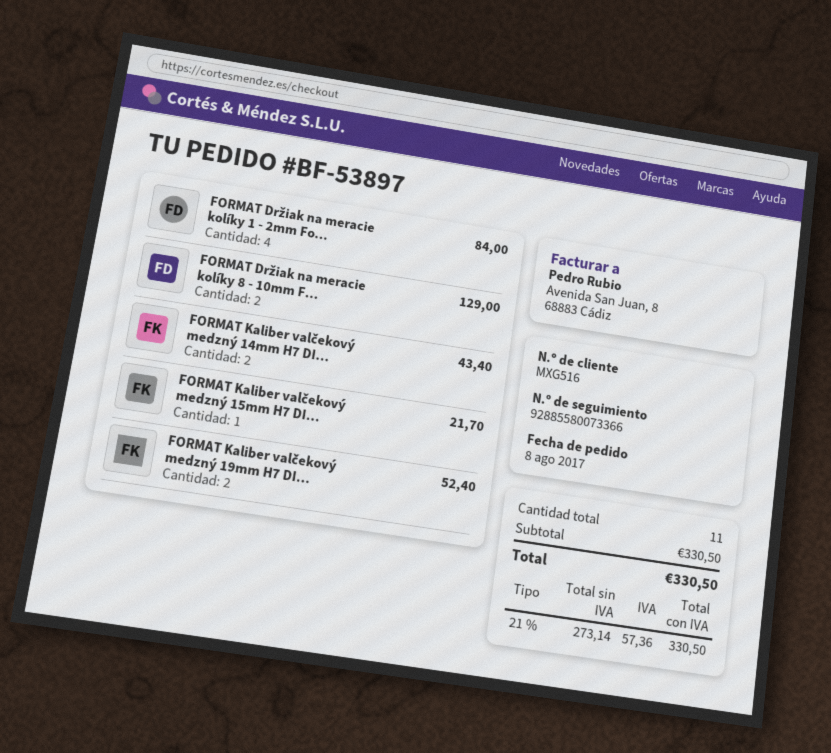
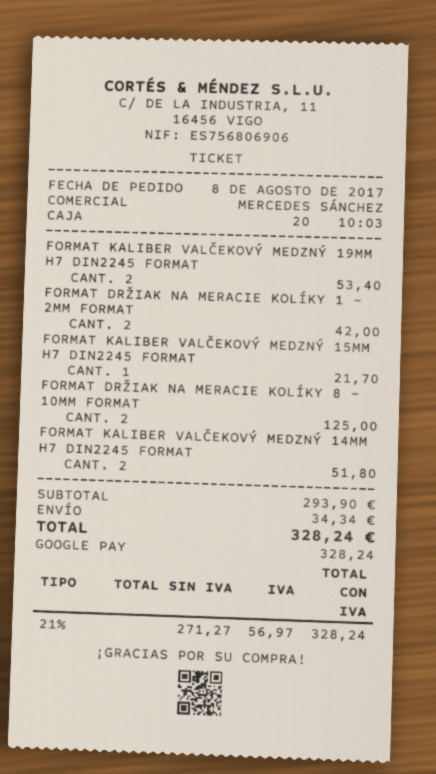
FORMAT Držiak na meracie kolíky 1 - 2mm Fo...: 4 for 84.00 -> 2 for 42.00
FORMAT Držiak na meracie kolíky 8 - 10mm F...: 2 for 129.00 -> 2 for 125.00
FORMAT Kaliber valčekový medzný 14mm H7 DI...: 2 for 43.40 -> 2 for 51.80
FORMAT Kaliber valčekový medzný 19mm H7 DI...: 2 for 52.40 -> 2 for 53.40
subtotal: 330.50 -> 293.90
shipping: none -> 34.34
net: 273.14 -> 271.27
tax: 21% = 57.36 -> 21% = 56.97
total: 330.50 -> 328.24

